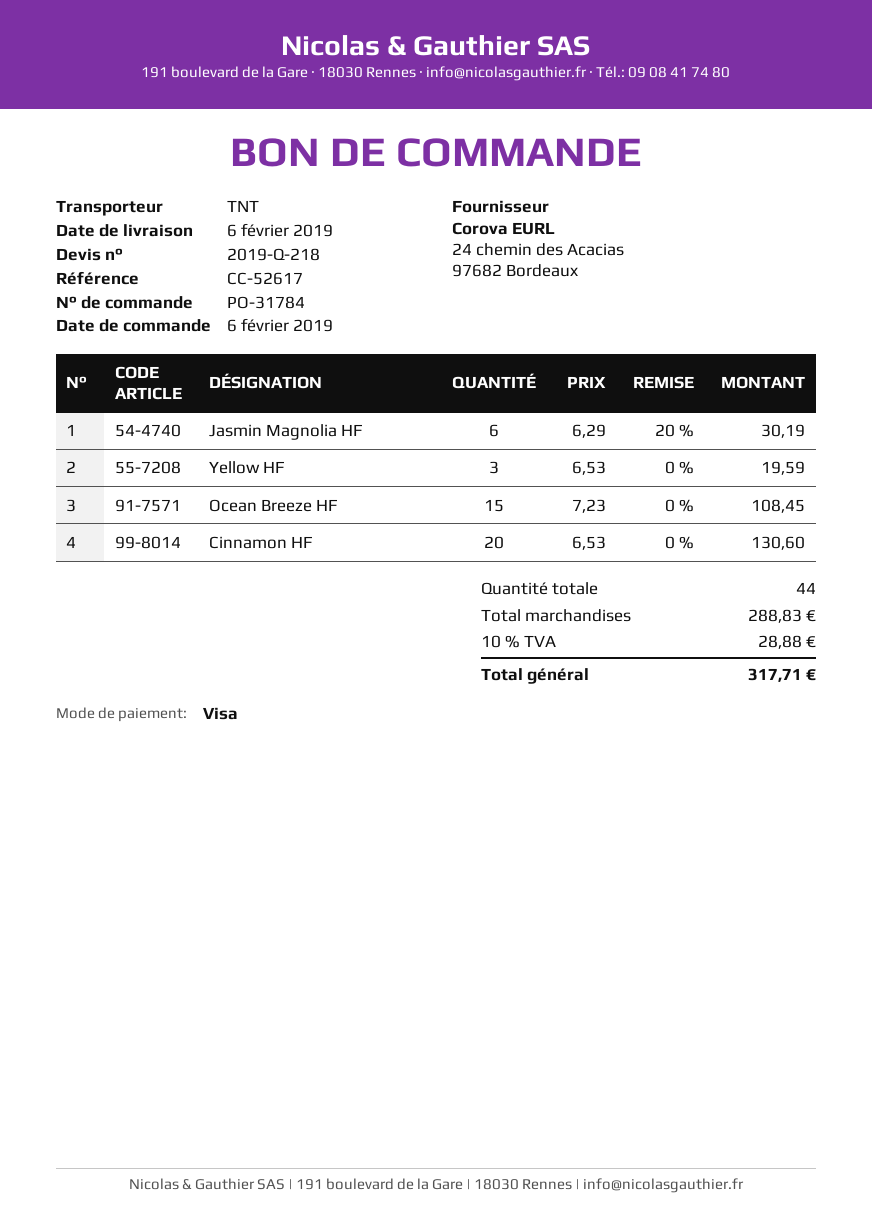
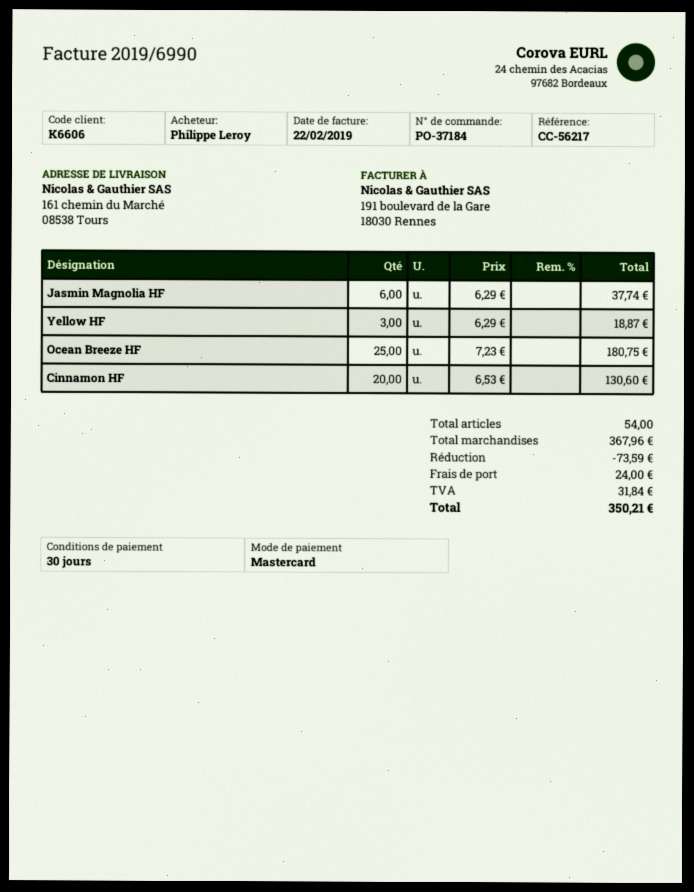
order number: PO-31784 -> PO-37184
reference: CC-52617 -> CC-56217
payment method: Visa -> Mastercard
Jasmin Magnolia HF: 6 x 6.29 - 20% = 30.19 -> 6 x 6.29 = 37.74
Yellow HF: 3 x 6.53 = 19.59 -> 3 x 6.29 = 18.87
Ocean Breeze HF: 15 x 7.23 = 108.45 -> 25 x 7.23 = 180.75
total quantity: 44 -> 54
subtotal: 288.83 -> 367.96
discount: none -> 73.59
shipping: none -> 24.00
tax: 28.88 -> 31.84
total: 317.71 -> 350.21

